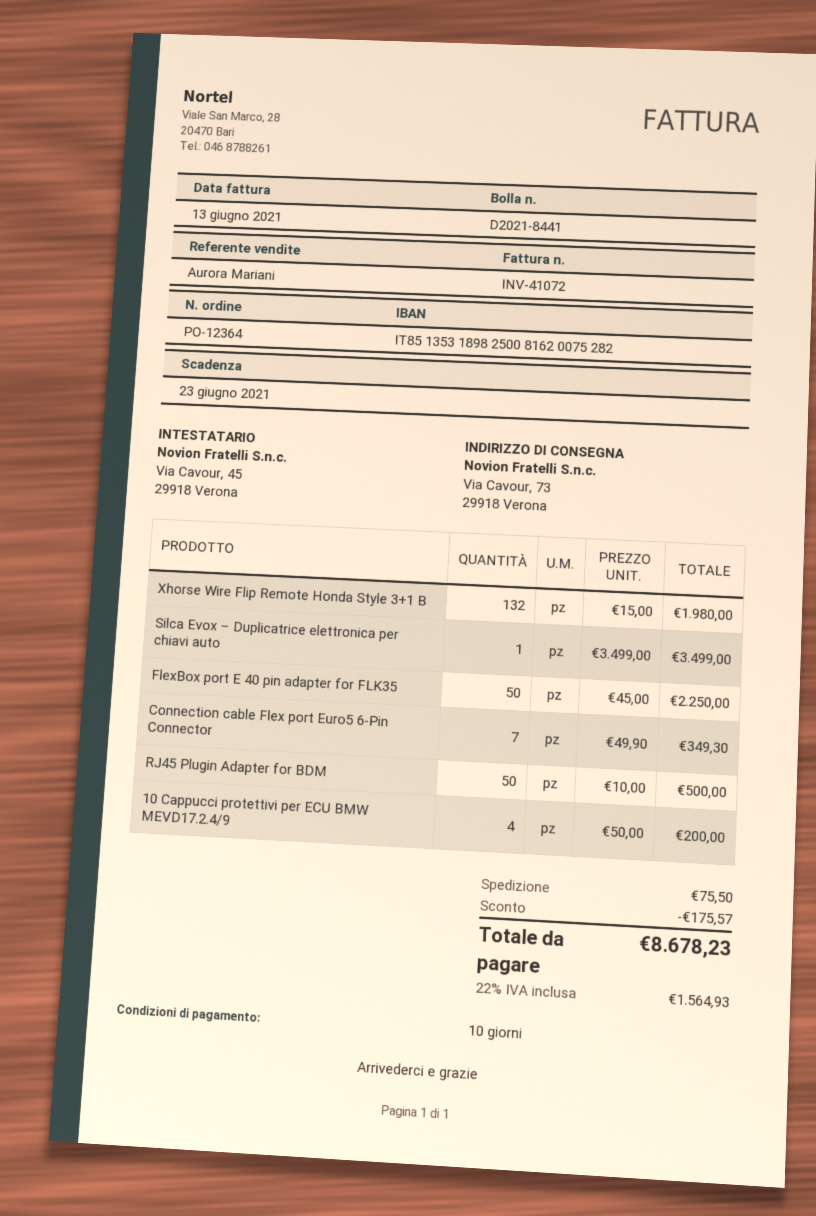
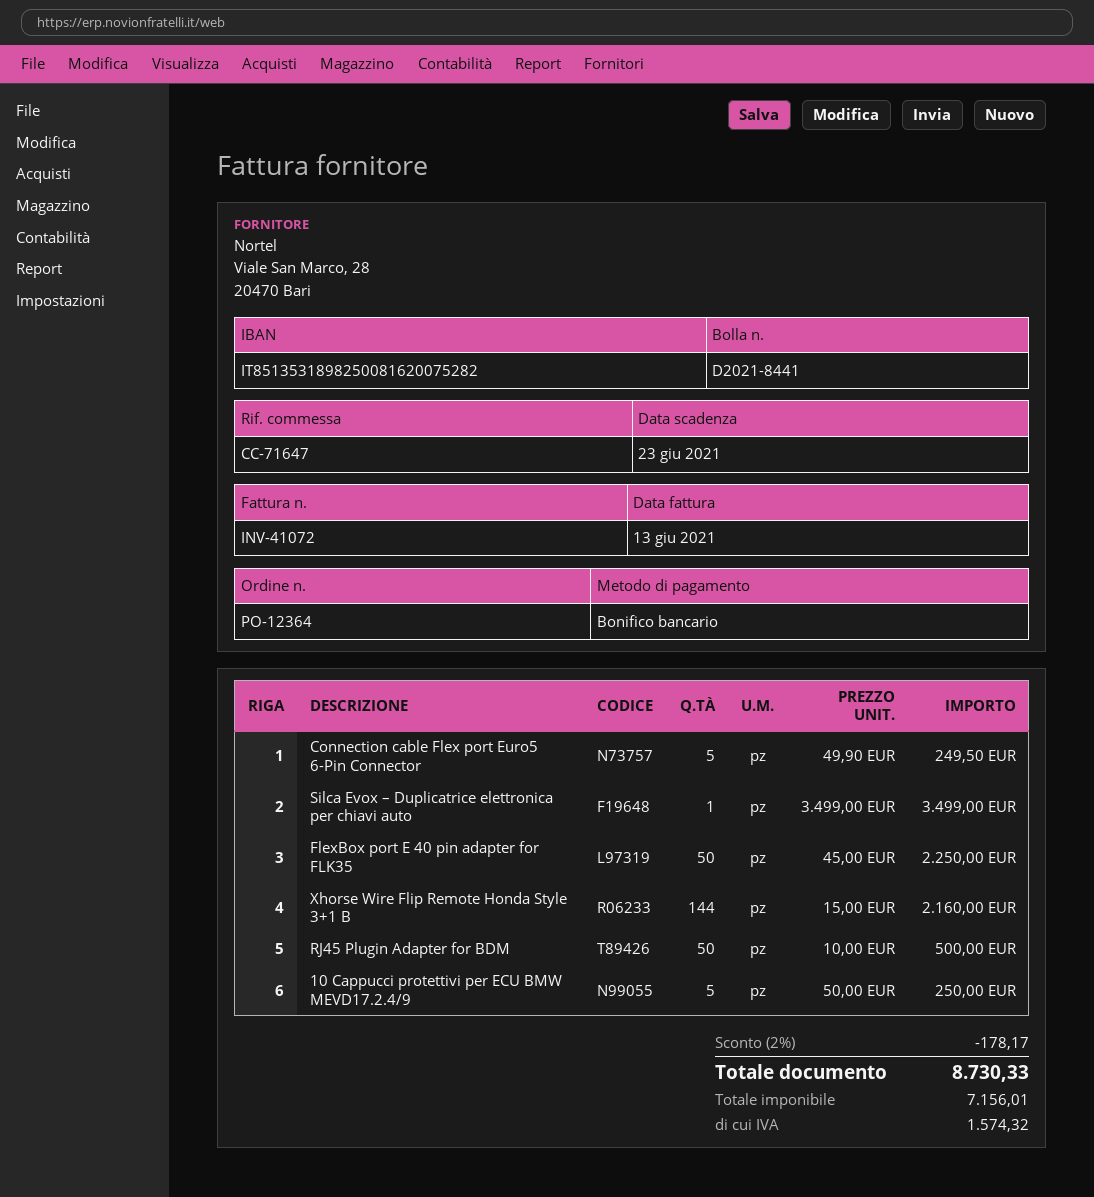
Xhorse Wire Flip Remote Honda Style 3+1 B: 132 x 15.00 = 1980.00 -> 144 x 15.00 = 2160.00
Connection cable Flex port Euro5 6-Pin Connector: 7 x 49.90 = 349.30 -> 5 x 49.90 = 249.50
10 Cappucci protettivi per ECU BMW MEVD17.2.4/9: 4 x 50.00 = 200.00 -> 5 x 50.00 = 250.00
discount: 175.57 -> 178.17
shipping: 75.50 -> none
tax: 1564.93 -> 1574.32
total: 8678.23 -> 8730.33

